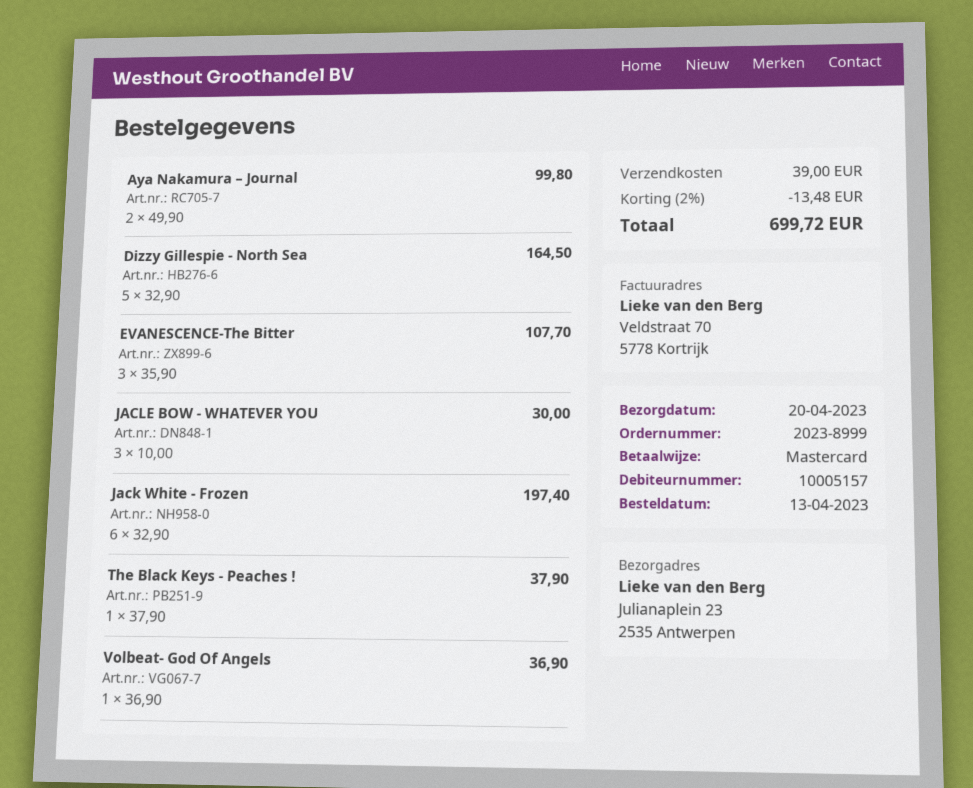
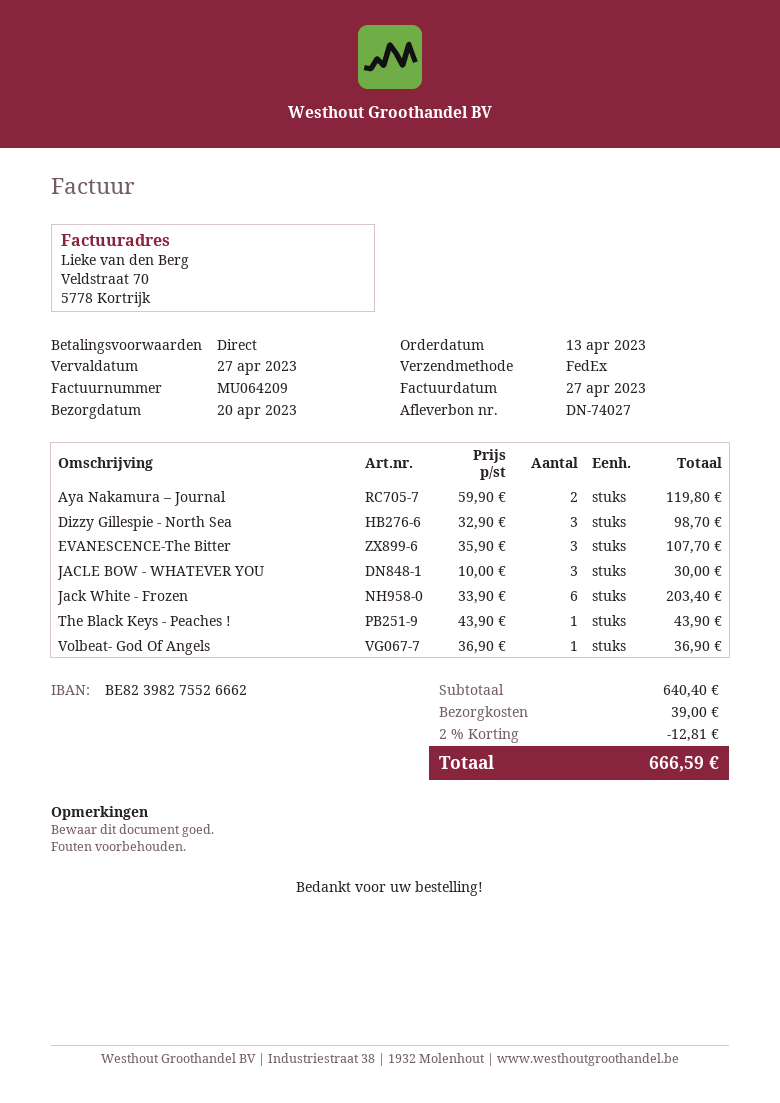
Aya Nakamura – Journal: 2 x 49.90 = 99.80 -> 2 x 59.90 = 119.80
Dizzy Gillespie - North Sea: 5 x 32.90 = 164.50 -> 3 x 32.90 = 98.70
Jack White - Frozen: 6 x 32.90 = 197.40 -> 6 x 33.90 = 203.40
The Black Keys - Peaches !: 1 x 37.90 = 37.90 -> 1 x 43.90 = 43.90
discount: 2% = 13.48 -> 2% = 12.81
total: 699.72 -> 666.59

